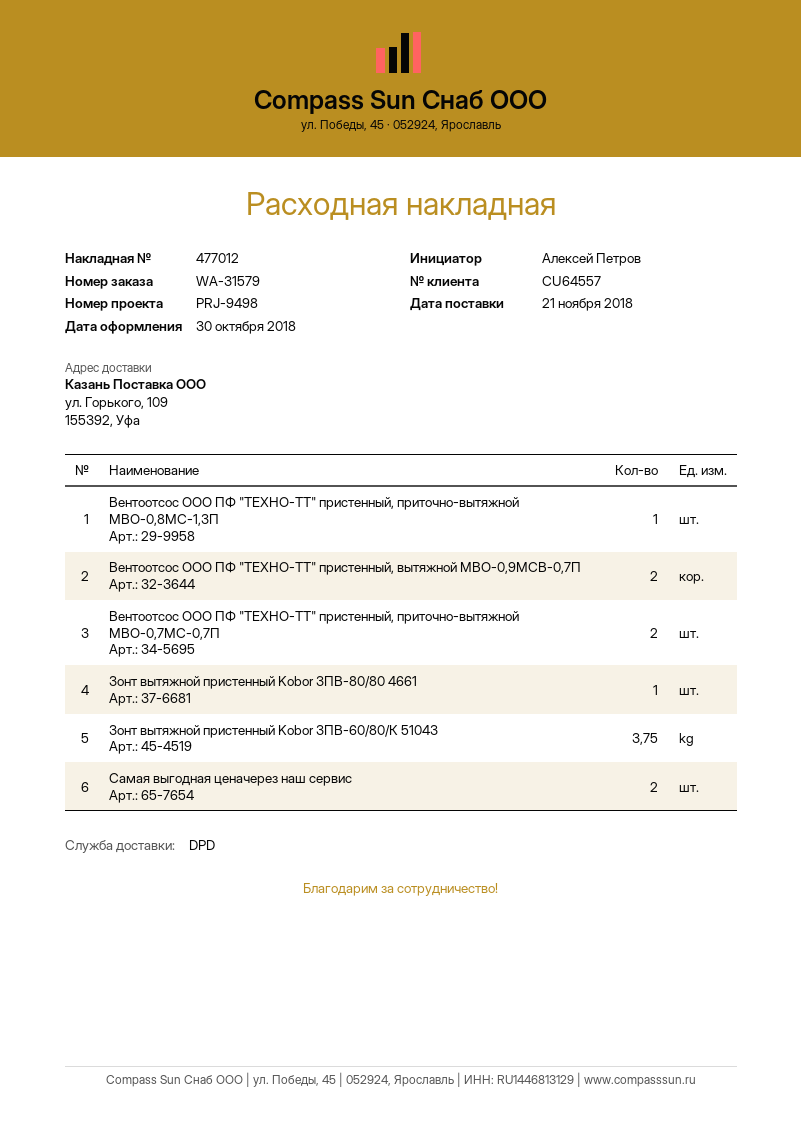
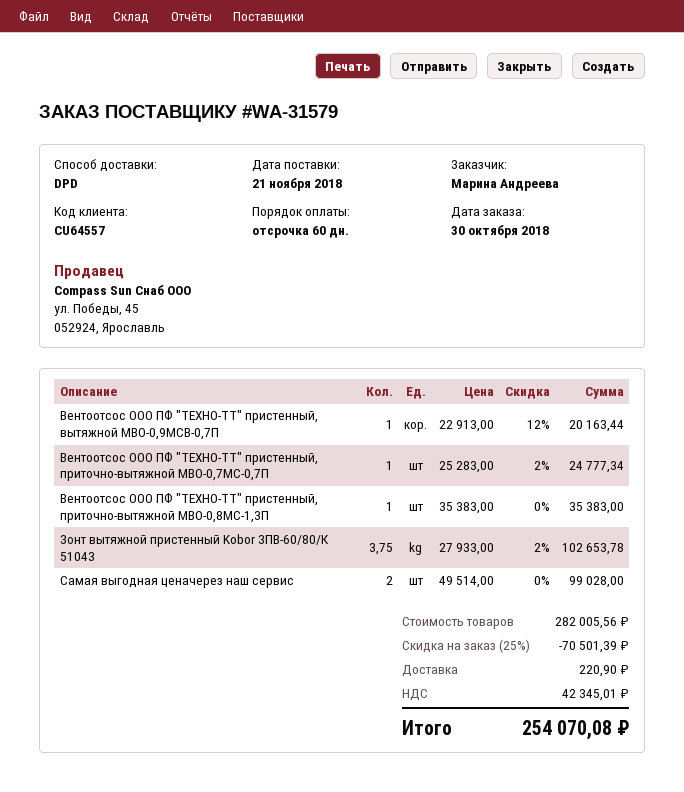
ordered by: Алексей Петров -> Марина Андреева
Вентоотсос ООО ПФ "ТЕХНО-ТТ" пристенный, вытяжной МВО-0,9МСВ-0,7П: 2 -> 1
Вентоотсос ООО ПФ "ТЕХНО-ТТ" пристенный, приточно-вытяжной МВО-0,7МС-0,7П: 2 -> 1
Зонт вытяжной пристенный Kobor ЗПВ-80/80 4661: 1 -> none

